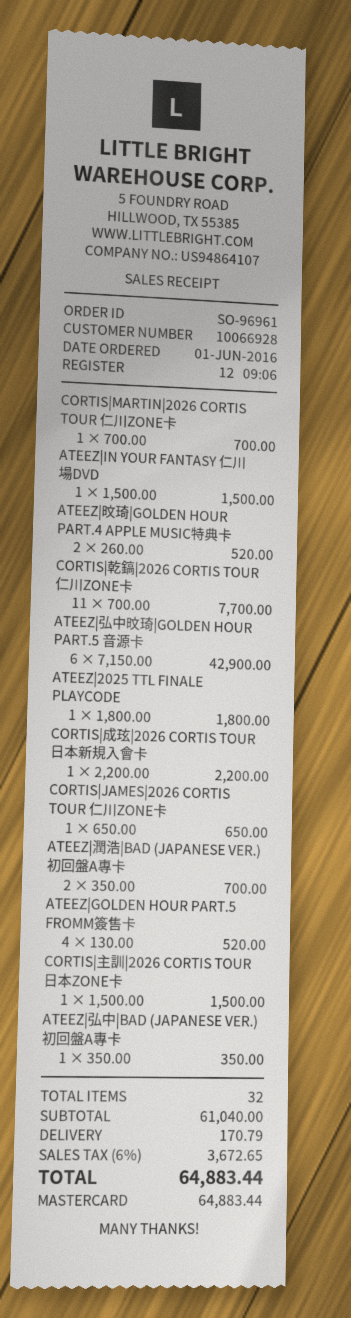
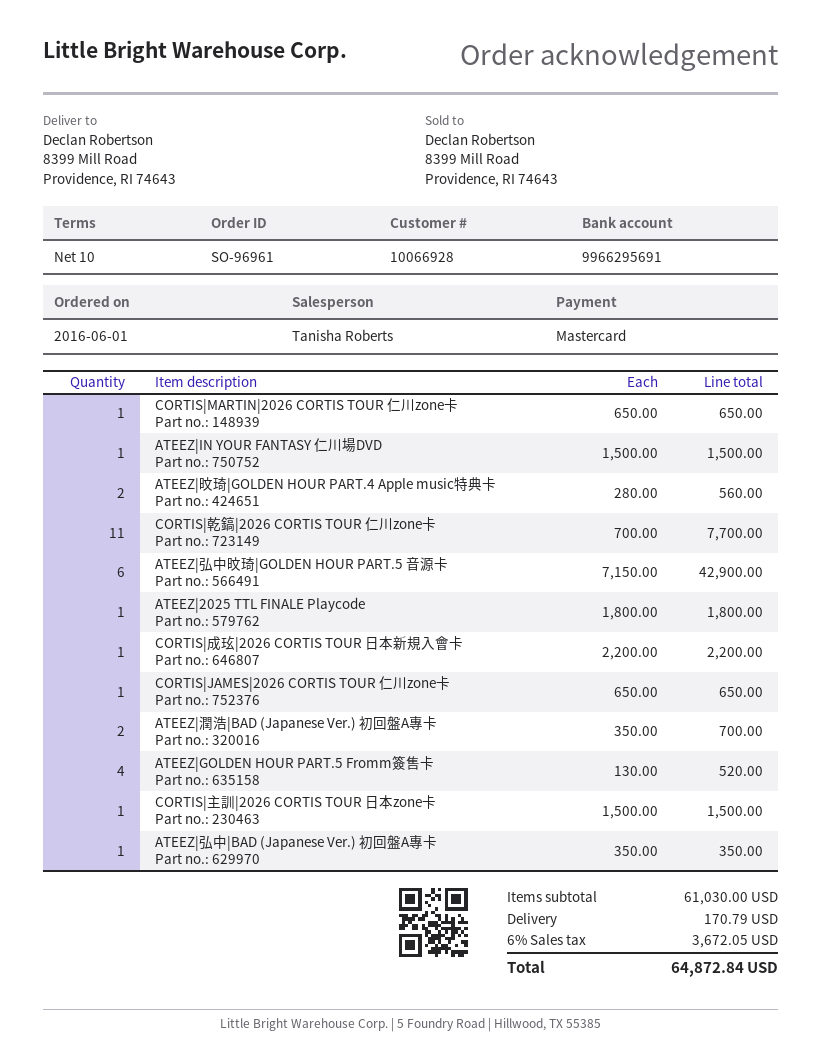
CORTIS|MARTIN|2026 CORTIS TOUR 仁川ZONE卡: 1 x 700.00 = 700.00 -> 1 x 650.00 = 650.00
ATEEZ|旼琦|GOLDEN HOUR PART.4 APPLE MUSIC特典卡: 2 x 260.00 = 520.00 -> 2 x 280.00 = 560.00
subtotal: 61040.00 -> 61030.00
tax: 6% = 3672.65 -> 6% = 3672.05
total: 64883.44 -> 64872.84

